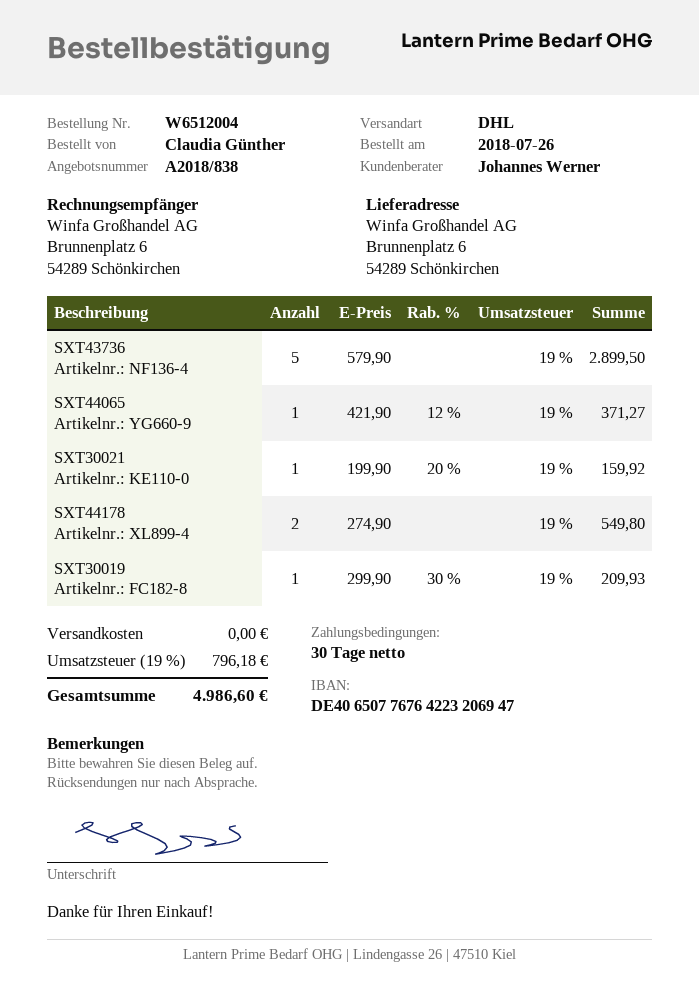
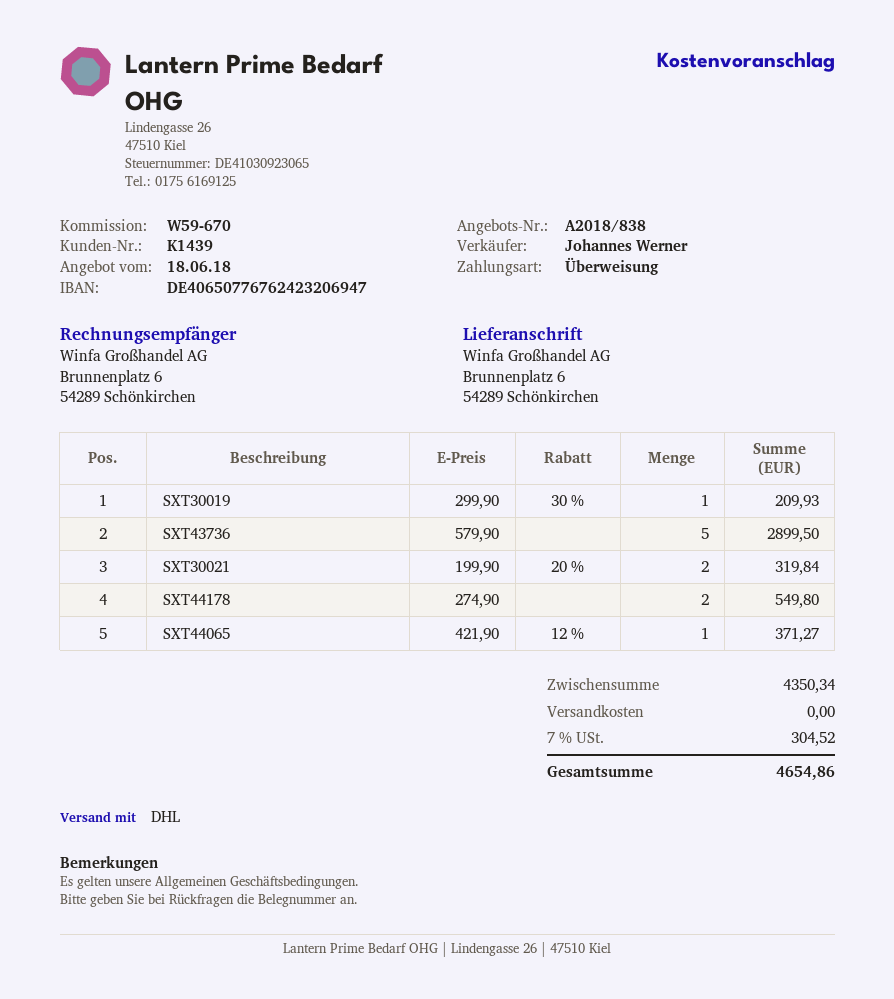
bank account: DE40650776764223206947 -> DE40650776762423206947
SXT30021: 1 x 199.90 - 20% = 159.92 -> 2 x 199.90 - 20% = 319.84
tax: 19% = 796.18 -> 7% = 304.52
total: 4986.60 -> 4654.86

